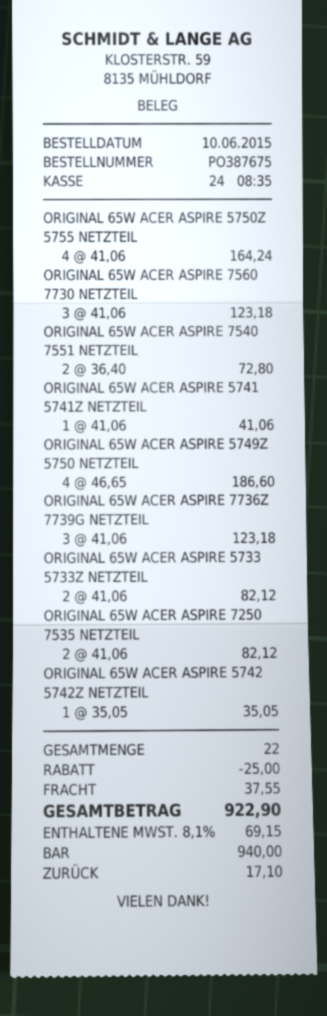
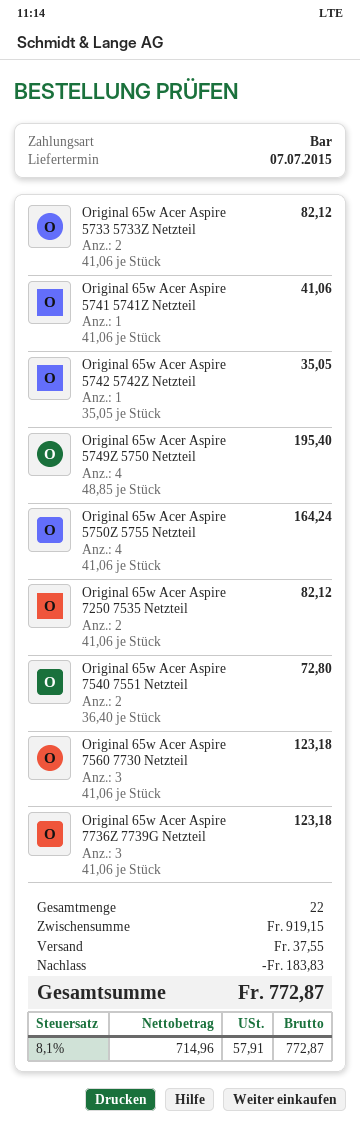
ORIGINAL 65W ACER ASPIRE 5749Z 5750 NETZTEIL: 4 x 46.65 = 186.60 -> 4 x 48.85 = 195.40
discount: 25.00 -> 183.83
tax: 8.1% = 69.15 -> 8.1% = 57.91
total: 922.90 -> 772.87

